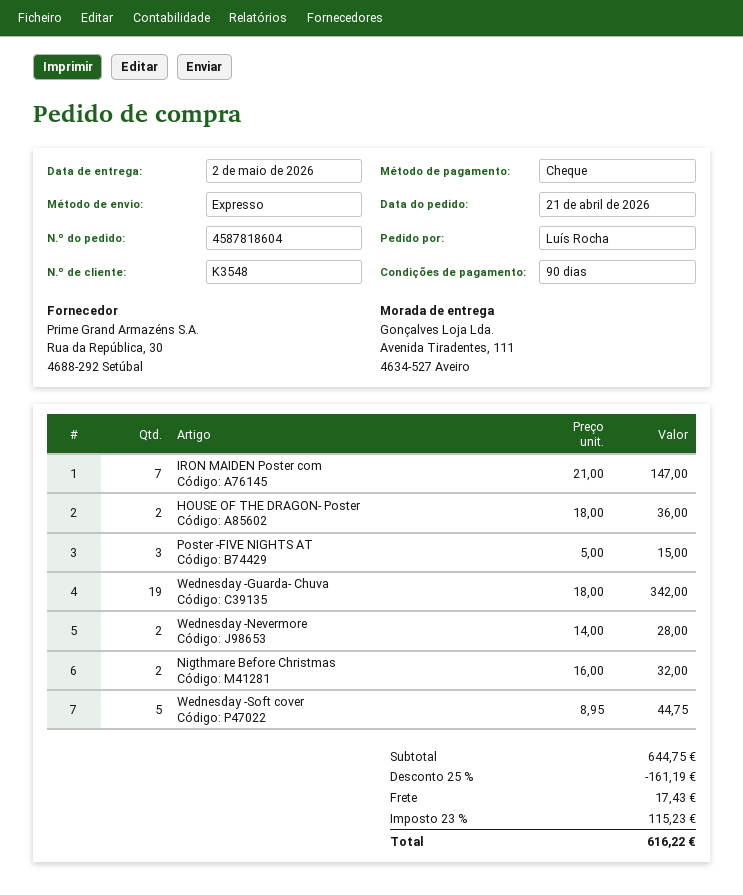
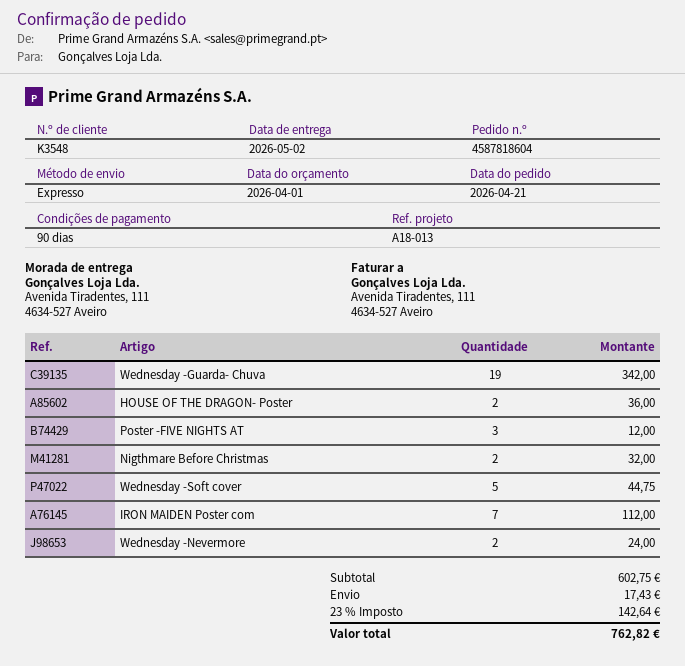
IRON MAIDEN Poster com: 7 for 147.00 -> 7 for 112.00
Poster -FIVE NIGHTS AT: 3 for 15.00 -> 3 for 12.00
Wednesday -Nevermore: 2 for 28.00 -> 2 for 24.00
subtotal: 644.75 -> 602.75
discount: 25% = 161.19 -> none
tax: 23% = 115.23 -> 23% = 142.64
total: 616.22 -> 762.82

